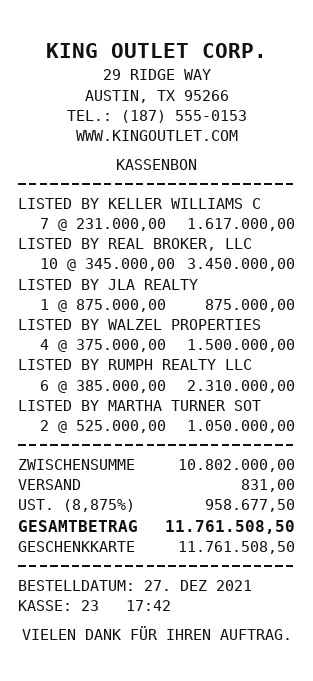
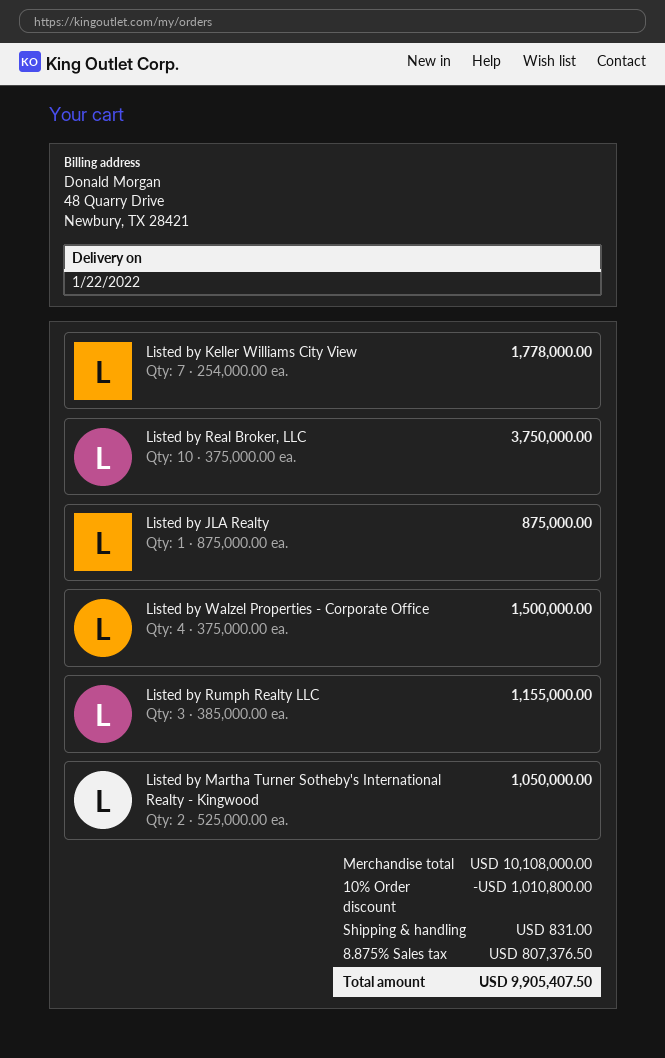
LISTED BY KELLER WILLIAMS C: 7 x 231000.00 = 1617000.00 -> 7 x 254000.00 = 1778000.00
LISTED BY REAL BROKER, LLC: 10 x 345000.00 = 3450000.00 -> 10 x 375000.00 = 3750000.00
LISTED BY RUMPH REALTY LLC: 6 x 385000.00 = 2310000.00 -> 3 x 385000.00 = 1155000.00
subtotal: 10802000.00 -> 10108000.00
discount: none -> 10% = 1010800.00
tax: 8.875% = 958677.50 -> 8.875% = 807376.50
total: 11761508.50 -> 9905407.50

